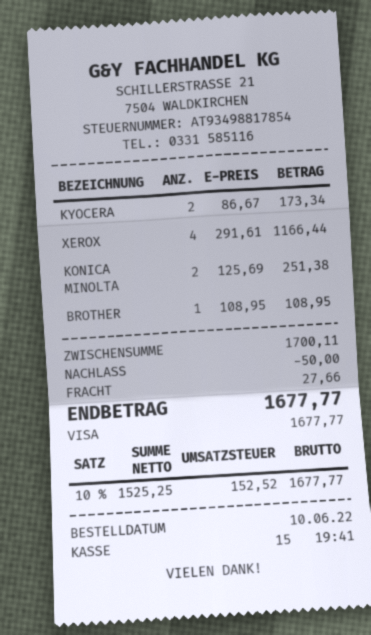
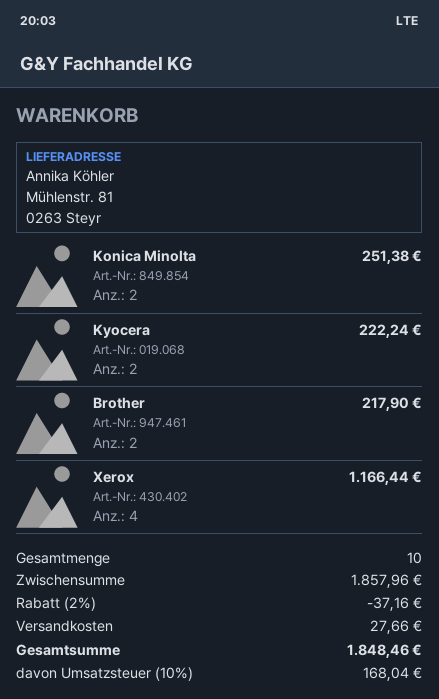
KYOCERA: 2 for 173.34 -> 2 for 222.24
BROTHER: 1 for 108.95 -> 2 for 217.90
subtotal: 1700.11 -> 1857.96
discount: 50.00 -> 37.16
tax: 10% = 152.52 -> 10% = 168.04
total: 1677.77 -> 1848.46

